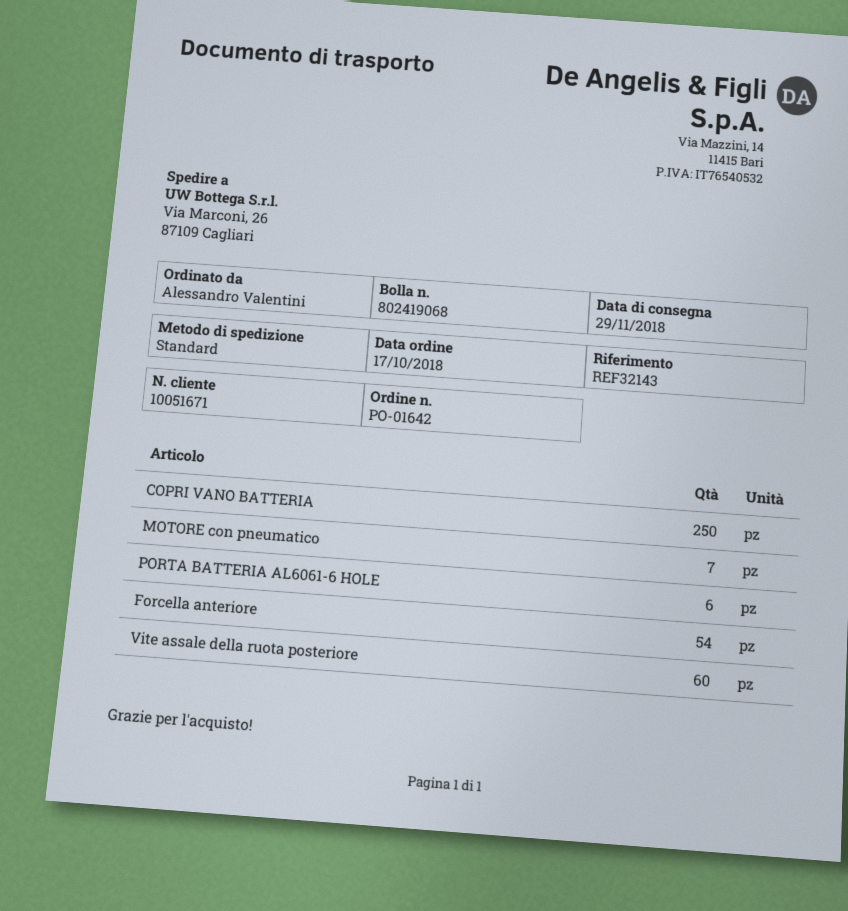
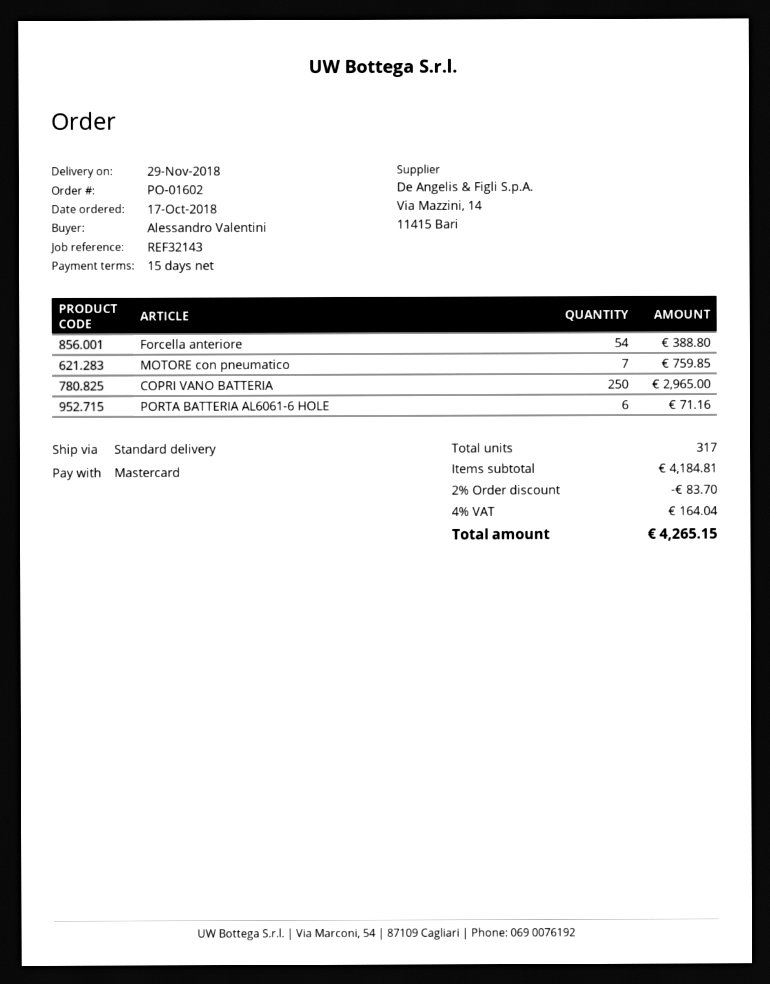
order number: PO-01642 -> PO-01602
Vite assale della ruota posteriore: 60 -> none

